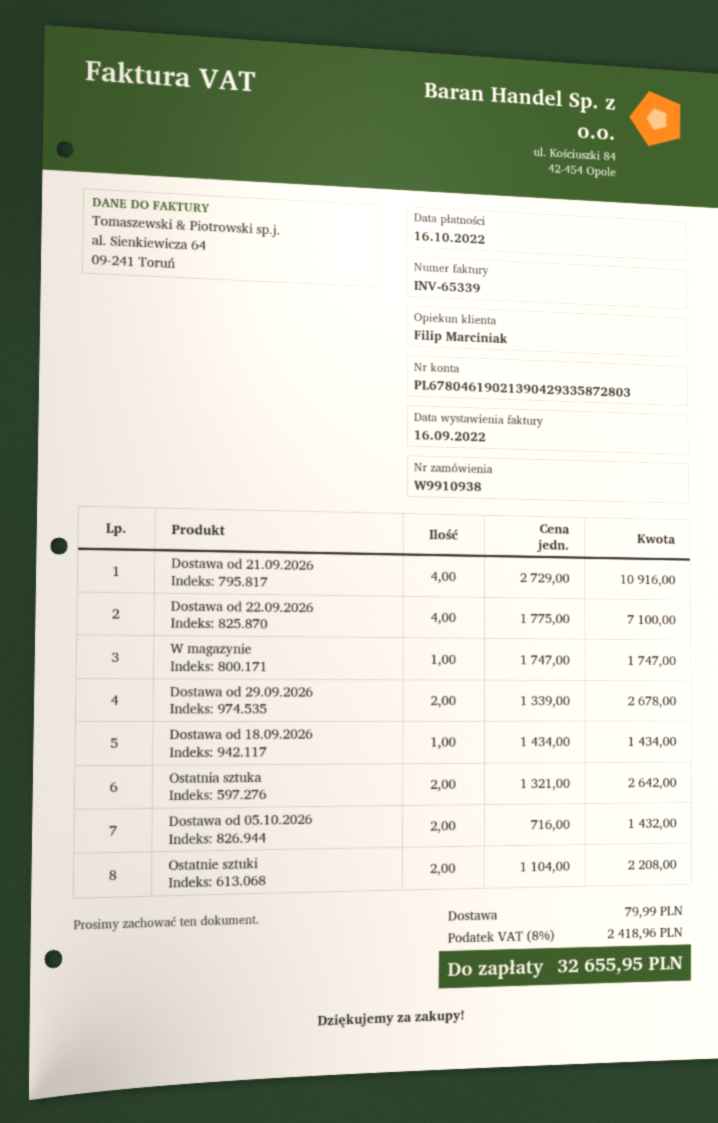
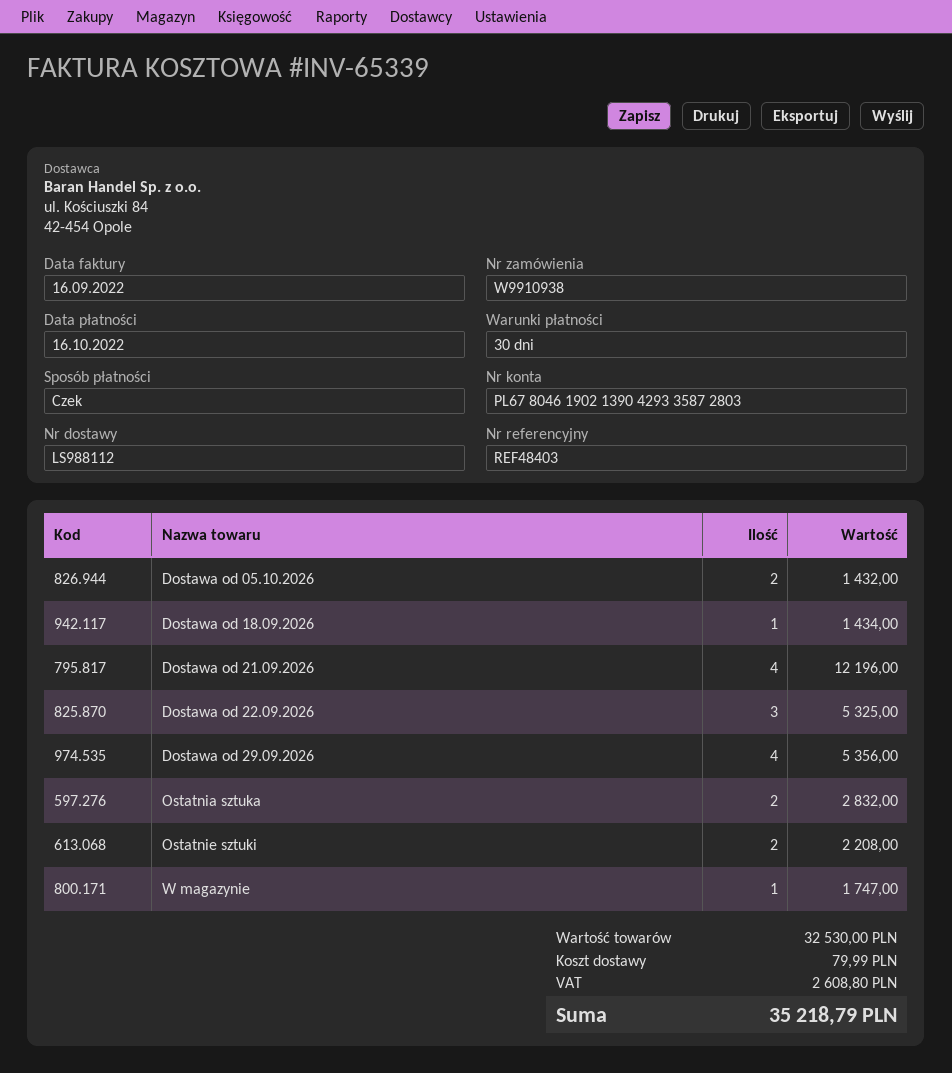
Dostawa od 21.09.2026: 4 for 10916.00 -> 4 for 12196.00
Dostawa od 22.09.2026: 4 for 7100.00 -> 3 for 5325.00
Dostawa od 29.09.2026: 2 for 2678.00 -> 4 for 5356.00
Ostatnia sztuka: 2 for 2642.00 -> 2 for 2832.00
tax: 2418.96 -> 2608.80
total: 32655.95 -> 35218.79

